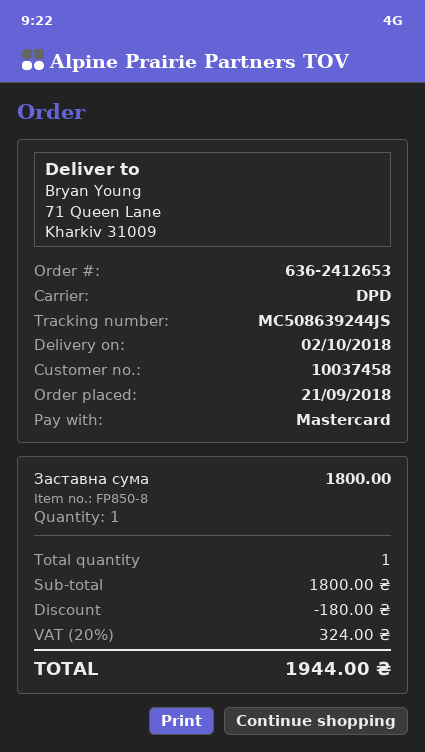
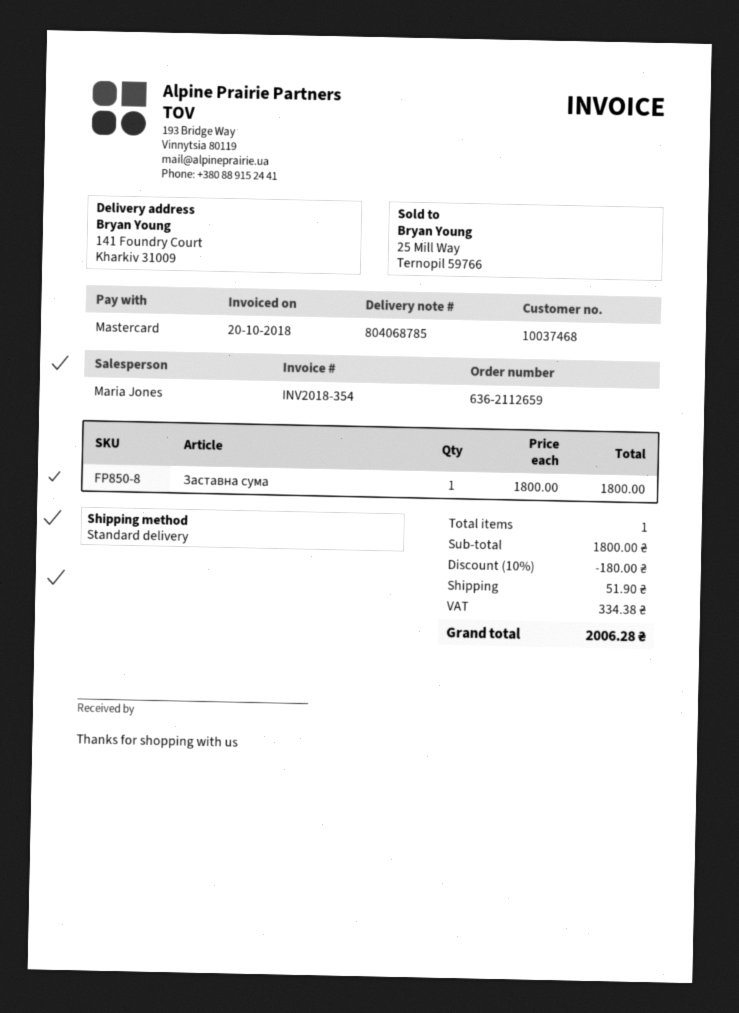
order number: 636-2412653 -> 636-2112659
customer number: 10037458 -> 10037468
shipping method: DPD -> standard
ship to: 71 Queen Lane, Kharkiv 31009 -> 141 Foundry Court, Kharkiv 31009
shipping: none -> 51.90
tax: 324.00 -> 334.38
total: 1944.00 -> 2006.28

